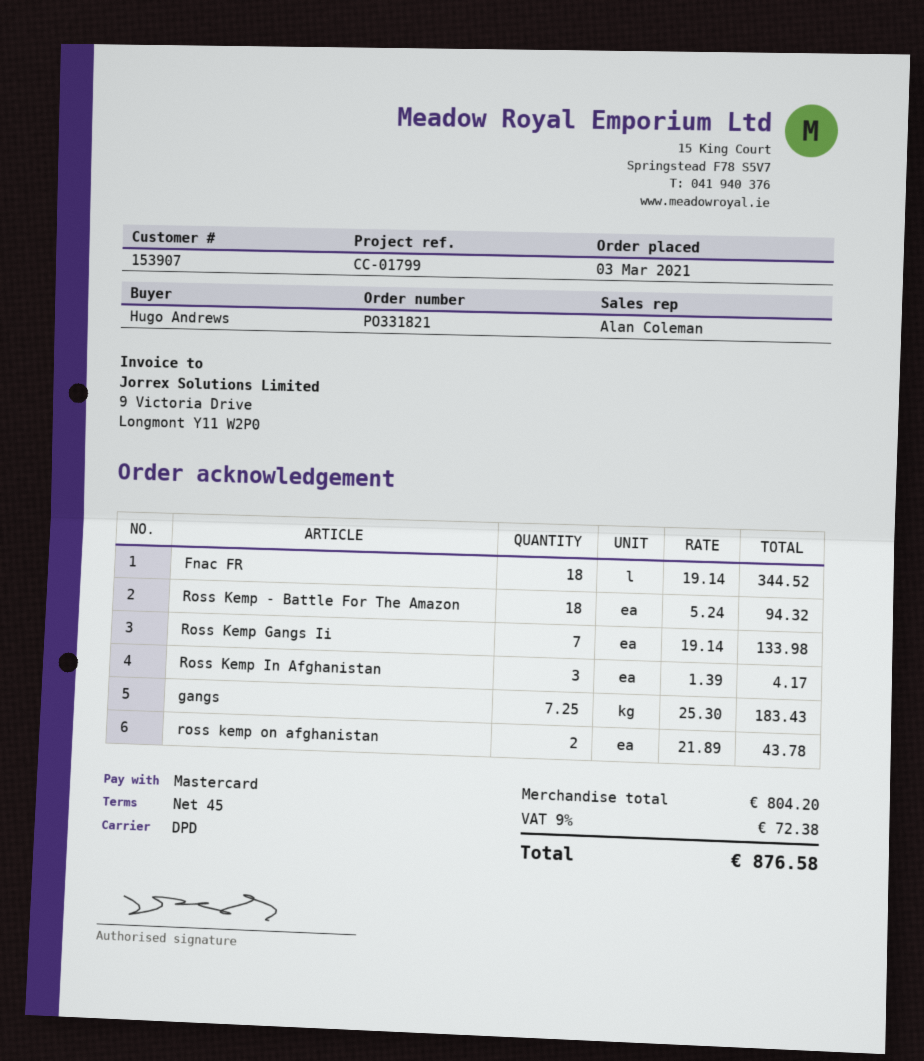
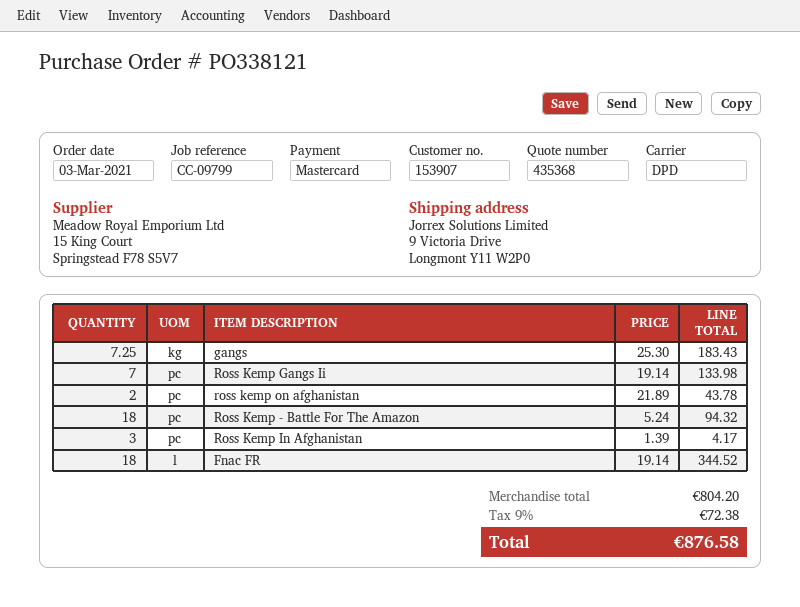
order number: PO331821 -> PO338121
reference: CC-01799 -> CC-09799

